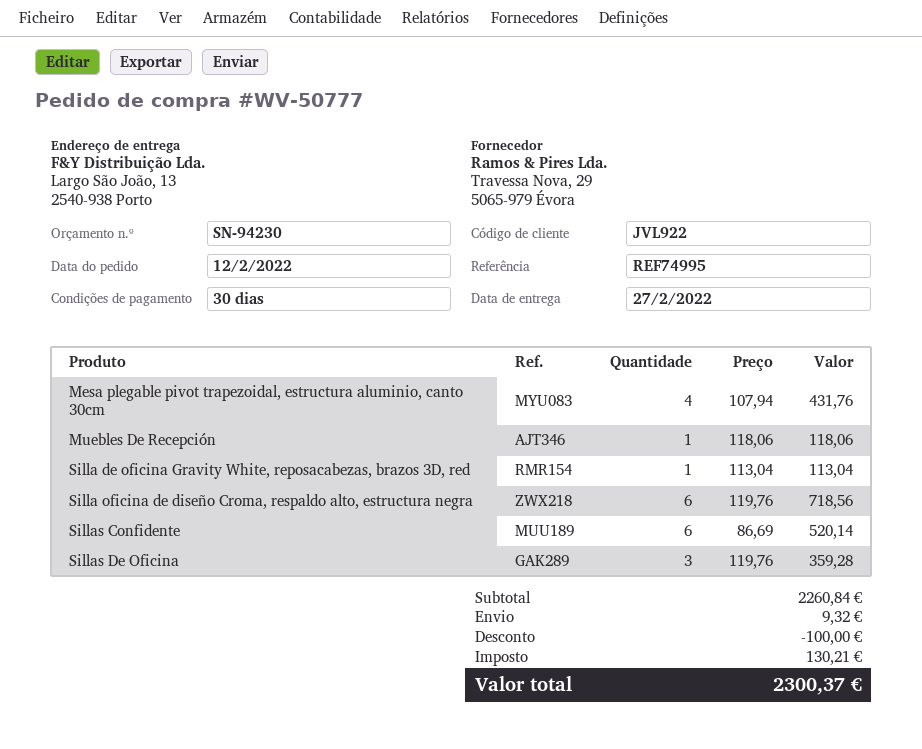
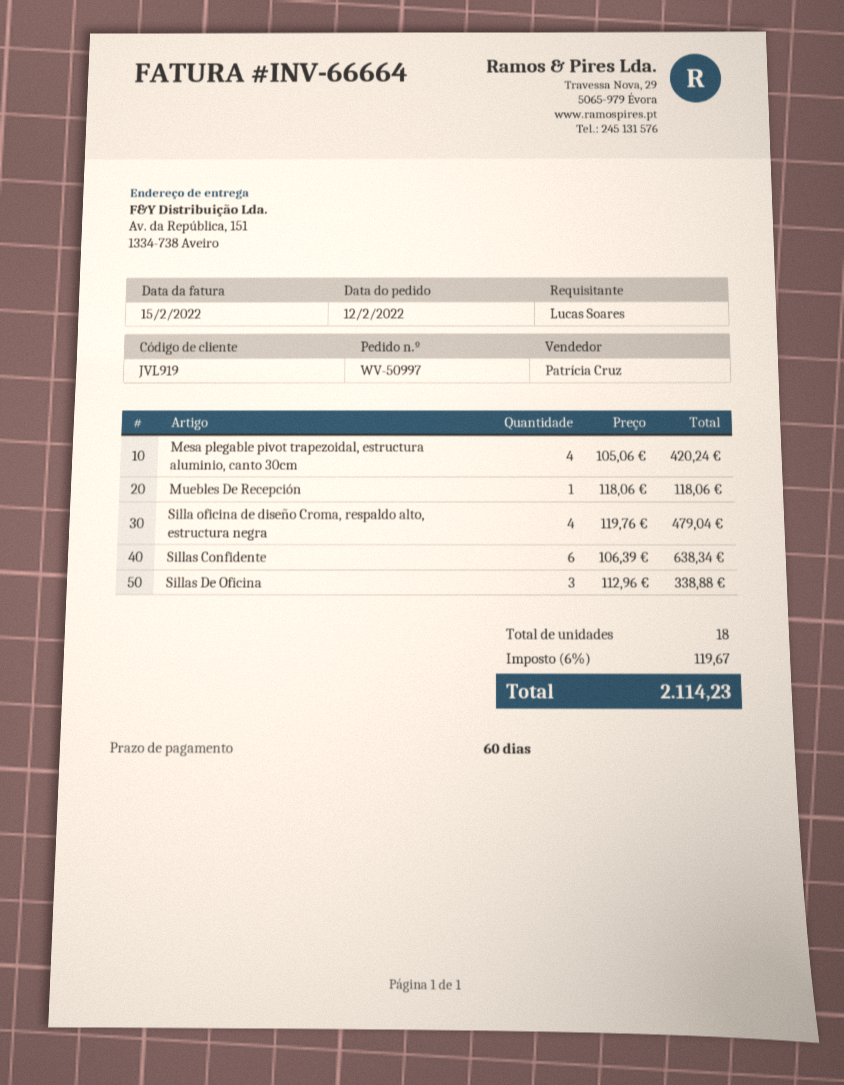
order number: WV-50777 -> WV-50997
payment terms: 30 days -> 60 days
customer number: JVL922 -> JVL919
ship to: Largo São João, 13, 2540-938 Porto -> Av. da República, 151, 1334-738 Aveiro
Mesa plegable pivot trapezoidal, estructura aluminio, canto 30cm: 4 x 107.94 = 431.76 -> 4 x 105.06 = 420.24
Silla de oficina Gravity White, reposacabezas, brazos 3D, red: 1 x 113.04 = 113.04 -> none
Silla oficina de diseño Croma, respaldo alto, estructura negra: 6 x 119.76 = 718.56 -> 4 x 119.76 = 479.04
Sillas Confidente: 6 x 86.69 = 520.14 -> 6 x 106.39 = 638.34
Sillas De Oficina: 3 x 119.76 = 359.28 -> 3 x 112.96 = 338.88
discount: 100.00 -> none
shipping: 9.32 -> none
tax: 130.21 -> 119.67
total: 2300.37 -> 2114.23

